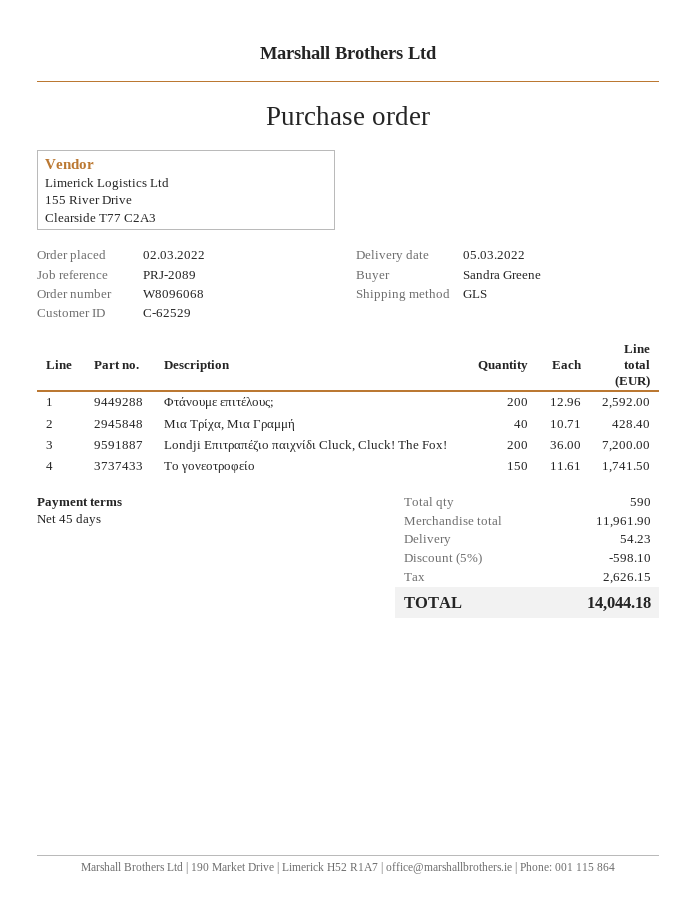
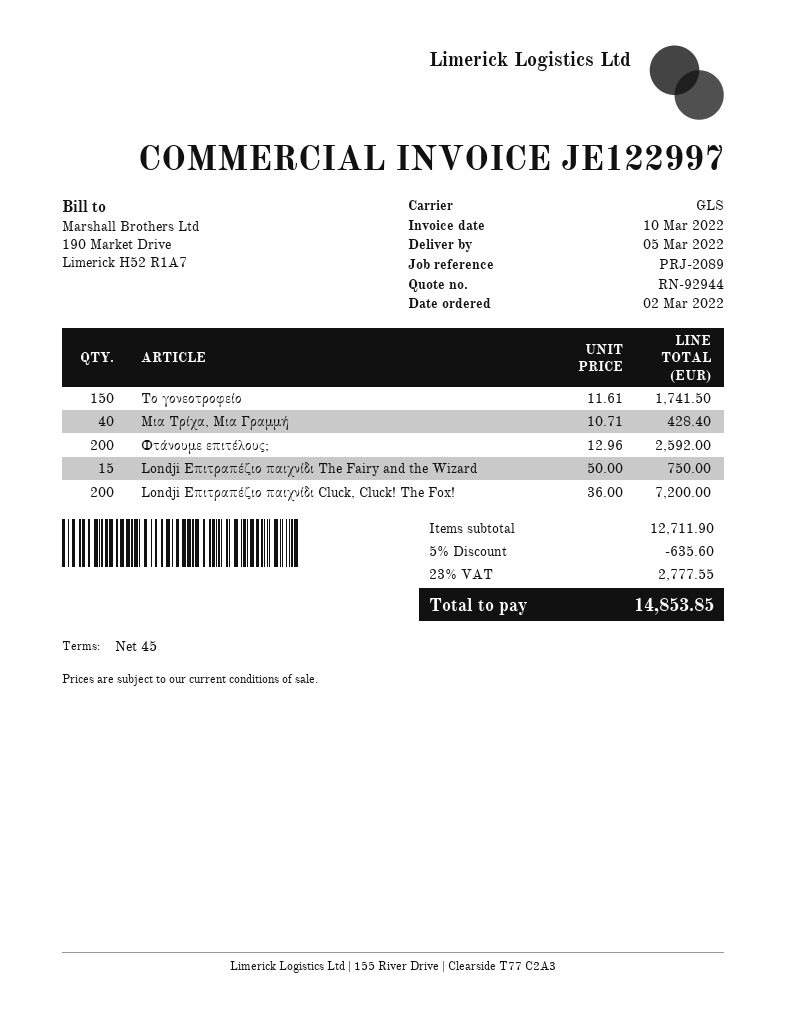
Londji Επιτραπέζιο παιχνίδι The Fairy and the Wizard: none -> 15 x 50.00 = 750.00
subtotal: 11961.90 -> 12711.90
discount: 5% = 598.10 -> 5% = 635.60
shipping: 54.23 -> none
tax: 2626.15 -> 2777.55
total: 14044.18 -> 14853.85

